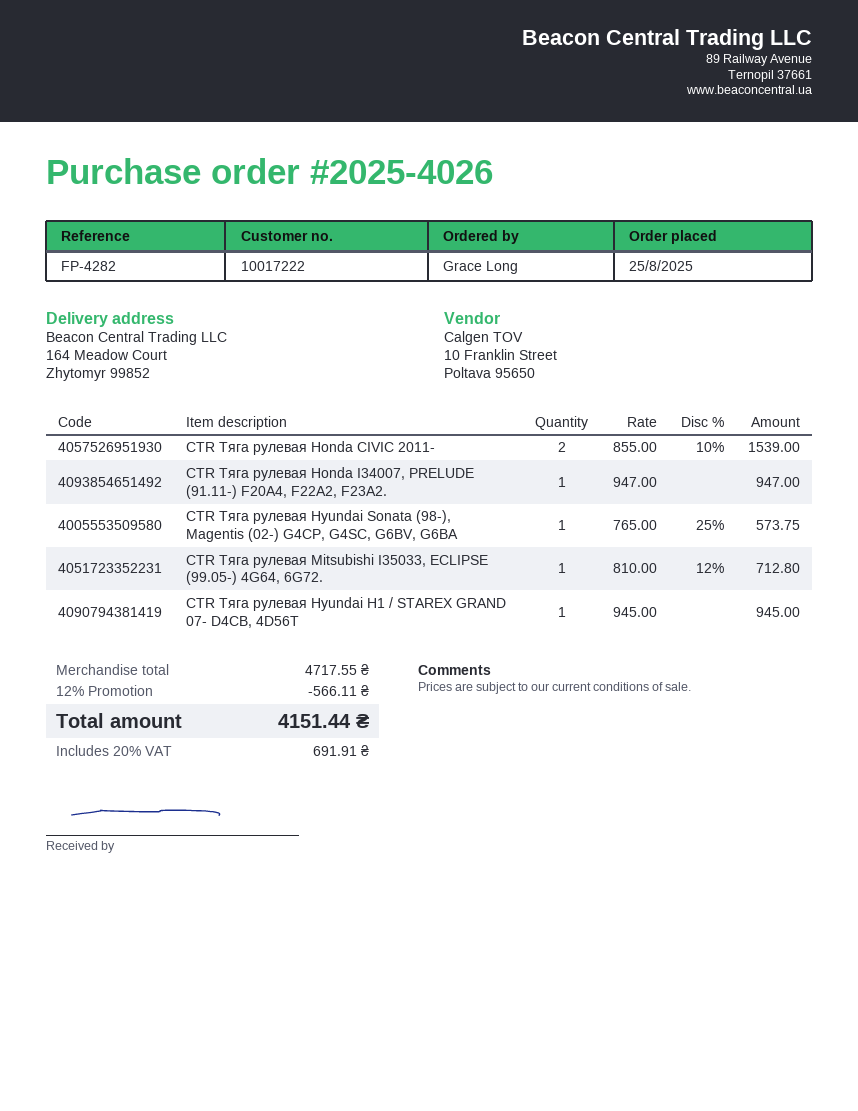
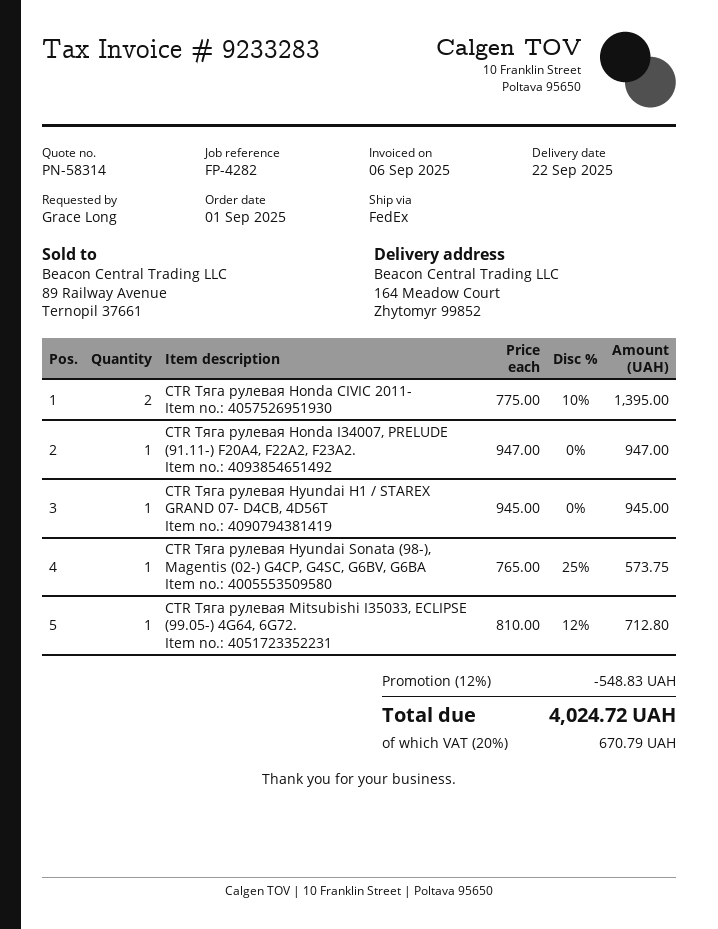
order date: 2025-08-25 -> 2025-09-01
CTR Тяга рулевая Honda CIVIC 2011-: 2 x 855.00 - 10% = 1539.00 -> 2 x 775.00 - 10% = 1395.00
discount: 12% = 566.11 -> 12% = 548.83
tax: 20% = 691.91 -> 20% = 670.79
total: 4151.44 -> 4024.72

